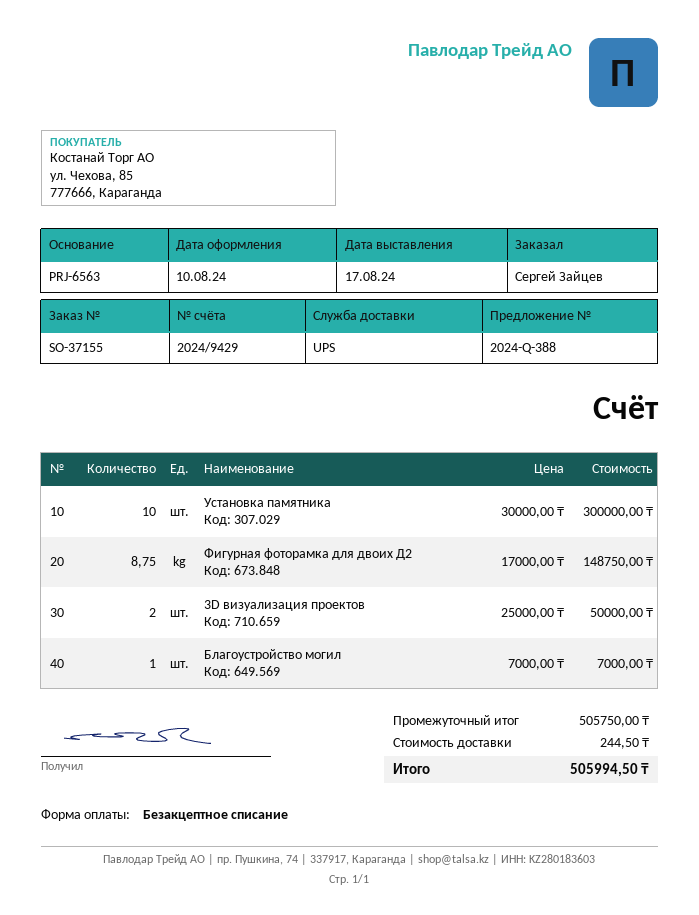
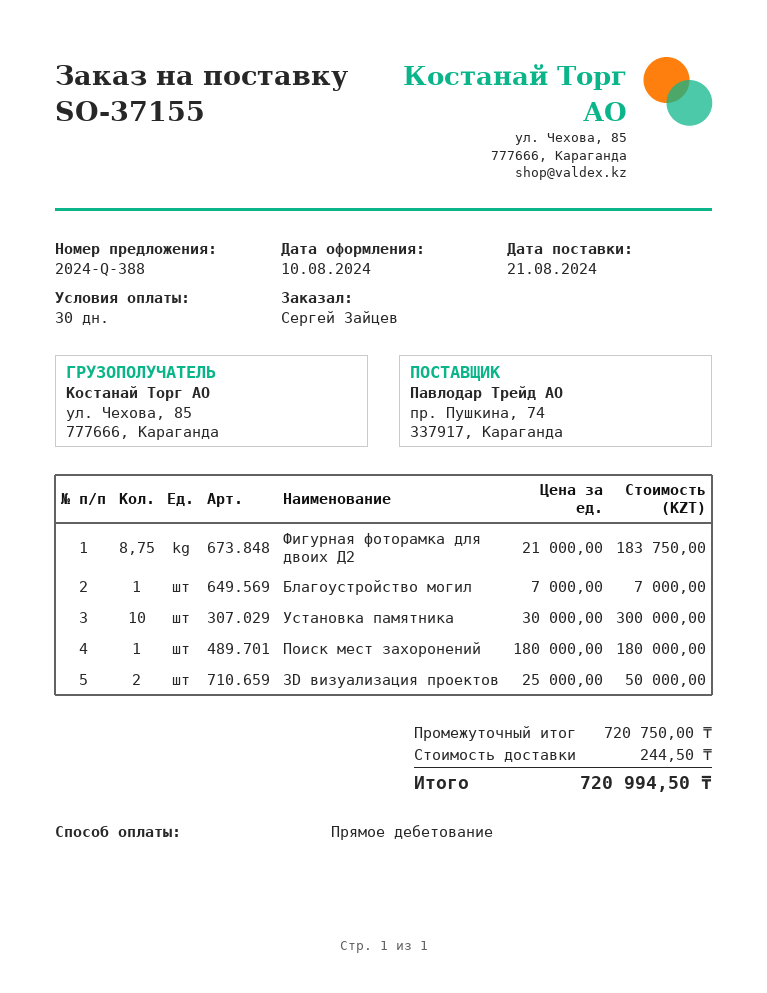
Фигурная фоторамка для двоих Д2: 8.75 x 17000.00 = 148750.00 -> 8.75 x 21000.00 = 183750.00
Поиск мест захоронений: none -> 1 x 180000.00 = 180000.00
subtotal: 505750.00 -> 720750.00
total: 505994.50 -> 720994.50

